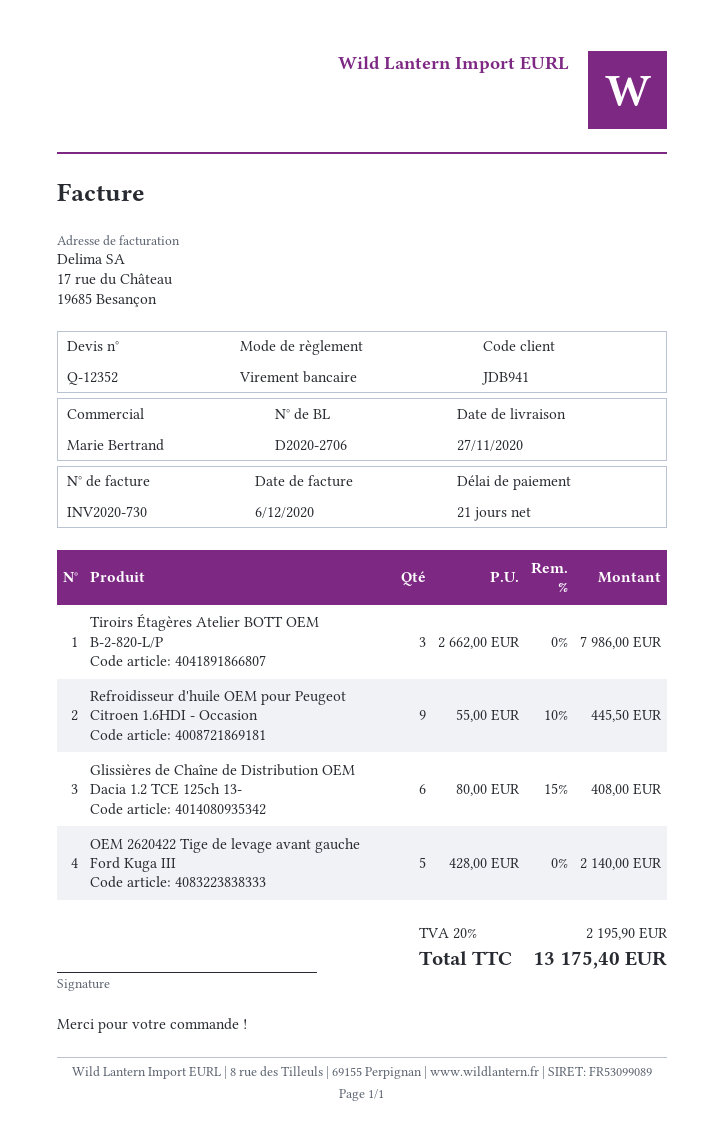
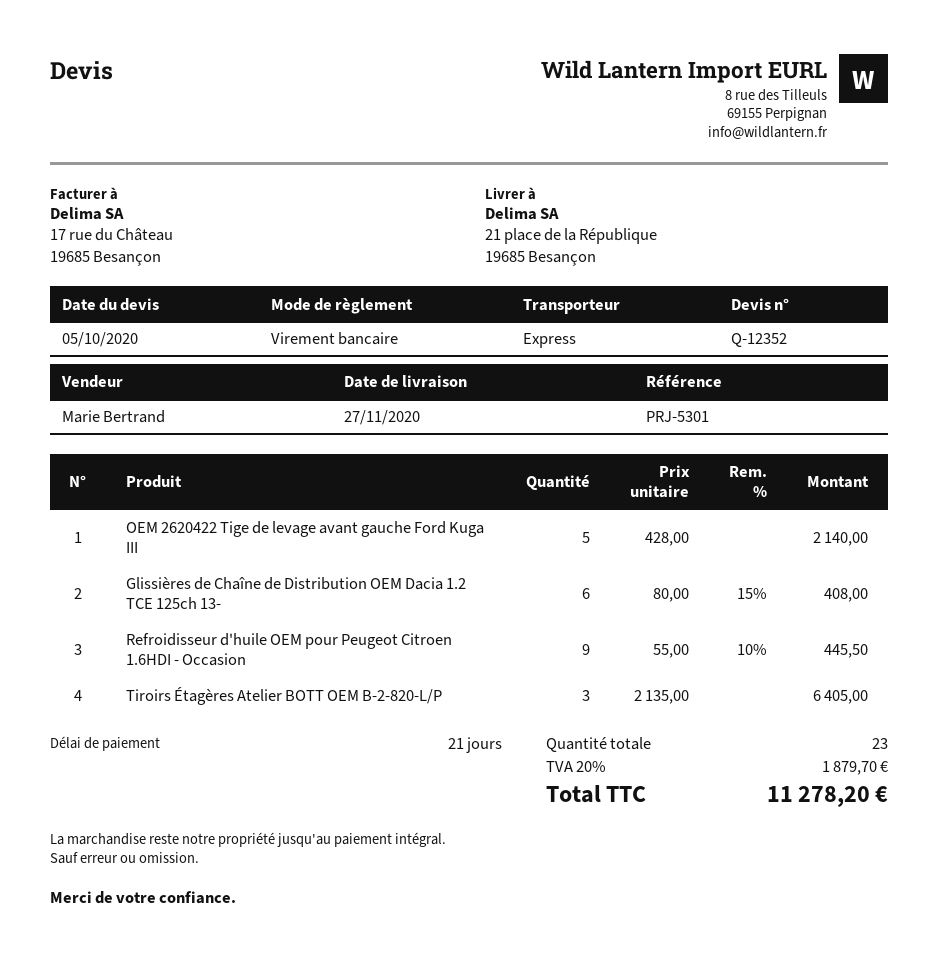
Tiroirs Étagères Atelier BOTT OEM B-2-820-L/P: 3 x 2662.00 = 7986.00 -> 3 x 2135.00 = 6405.00
tax: 20% = 2195.90 -> 20% = 1879.70
total: 13175.40 -> 11278.20

